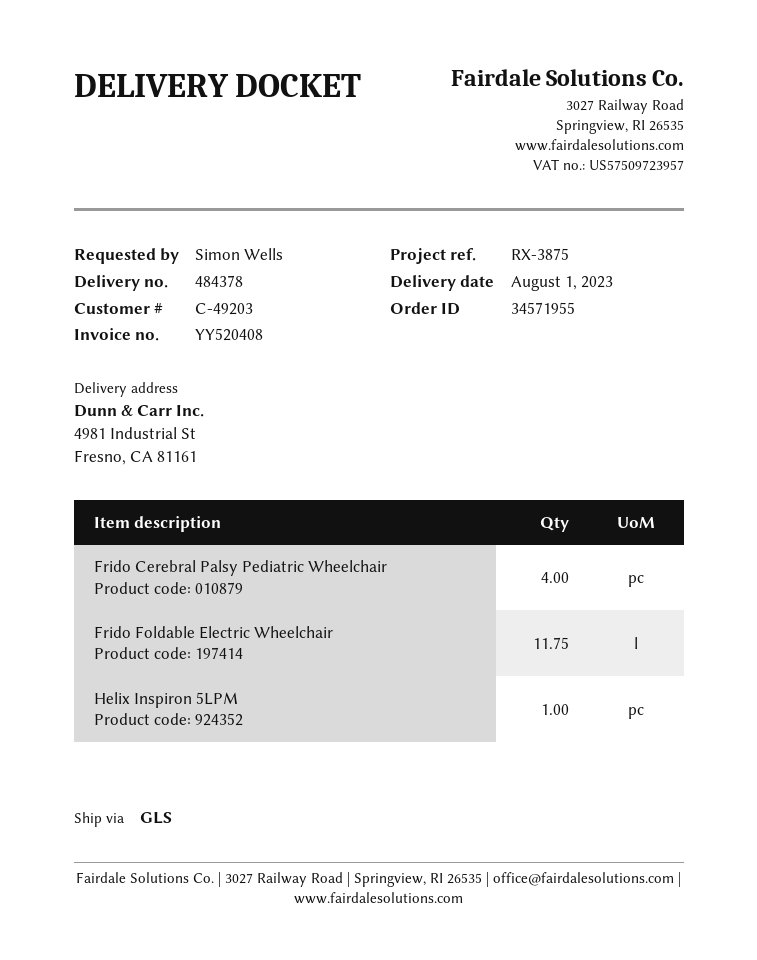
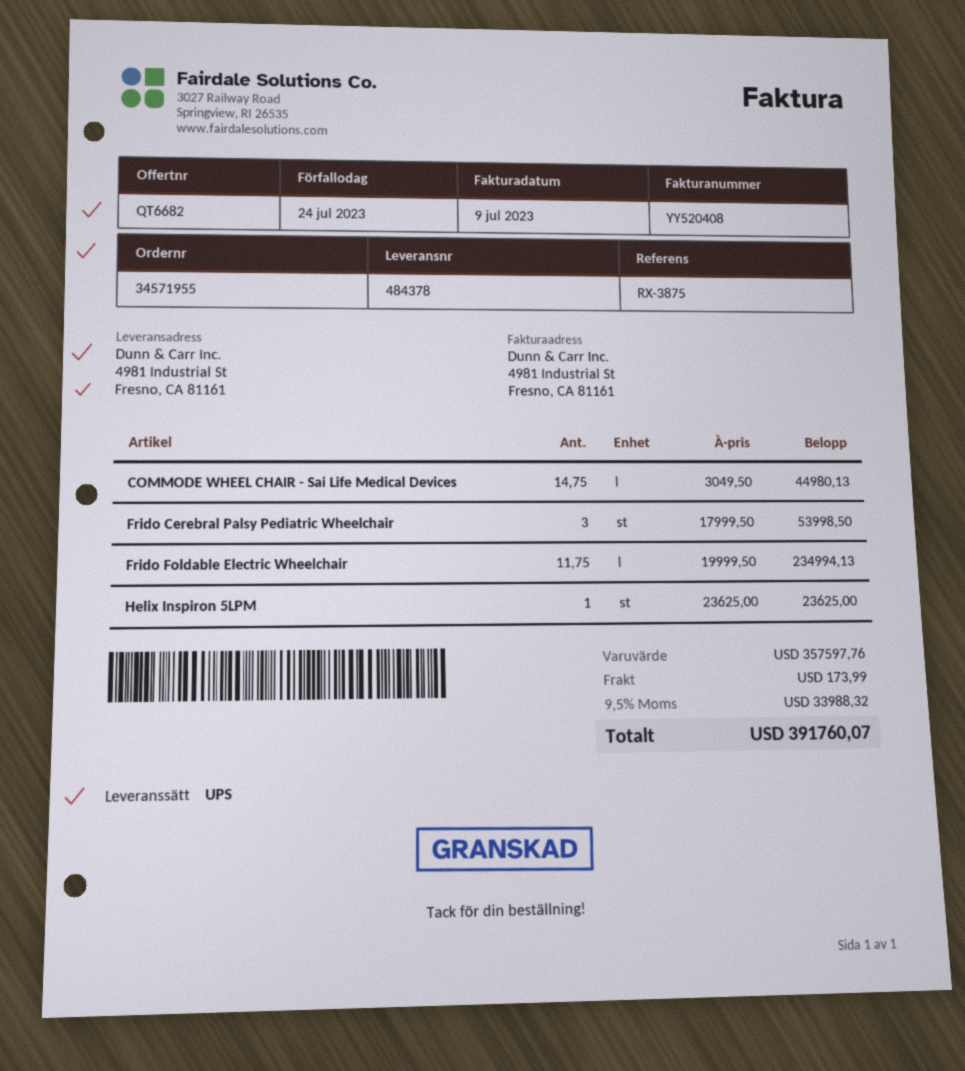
shipping method: GLS -> UPS
Frido Cerebral Palsy Pediatric Wheelchair: 4 -> 3
COMMODE WHEEL CHAIR - Sai Life Medical Devices: none -> 14.75

